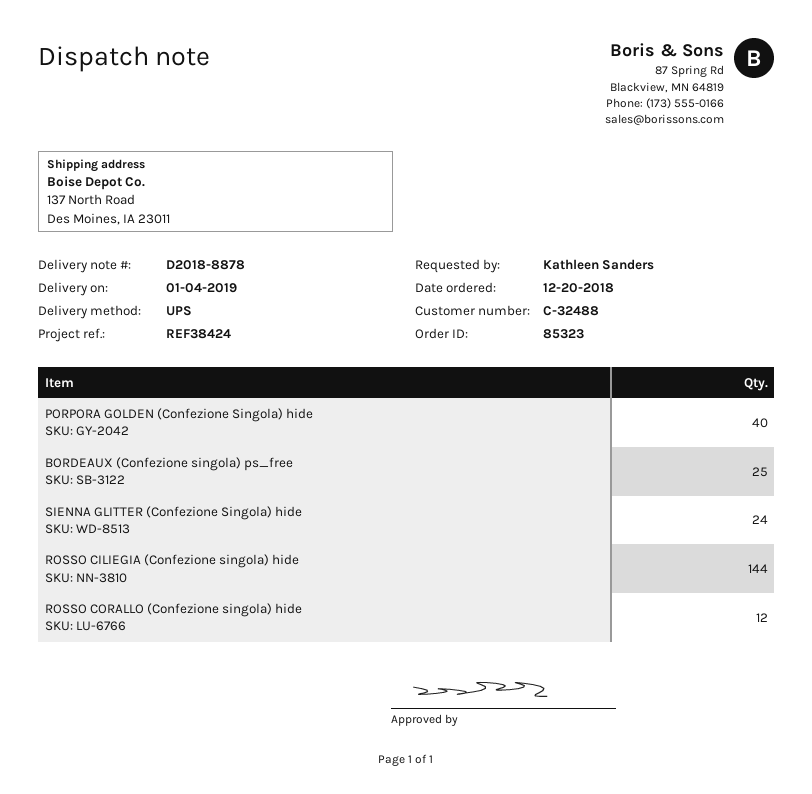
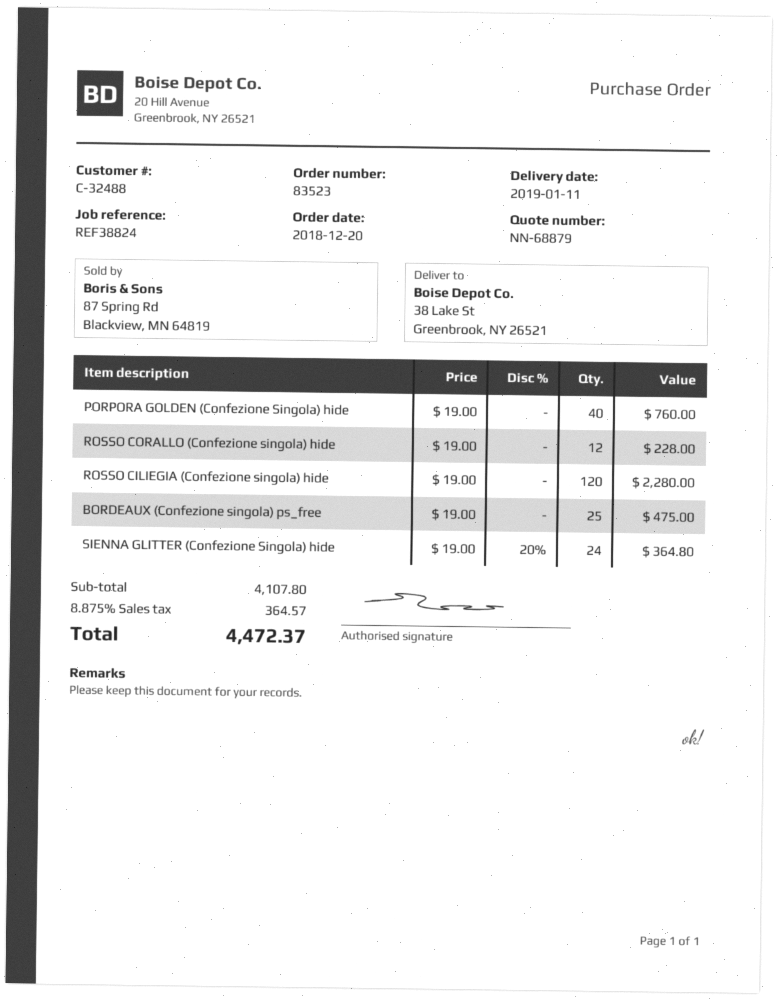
order number: 85323 -> 83523
delivery date: 2019-01-04 -> 2019-01-11
reference: REF38424 -> REF38824
ship to: 137 North Road, Des Moines, IA 23011 -> 38 Lake St, Greenbrook, NY 26521
ROSSO CILIEGIA (Confezione singola) hide: 144 -> 120

